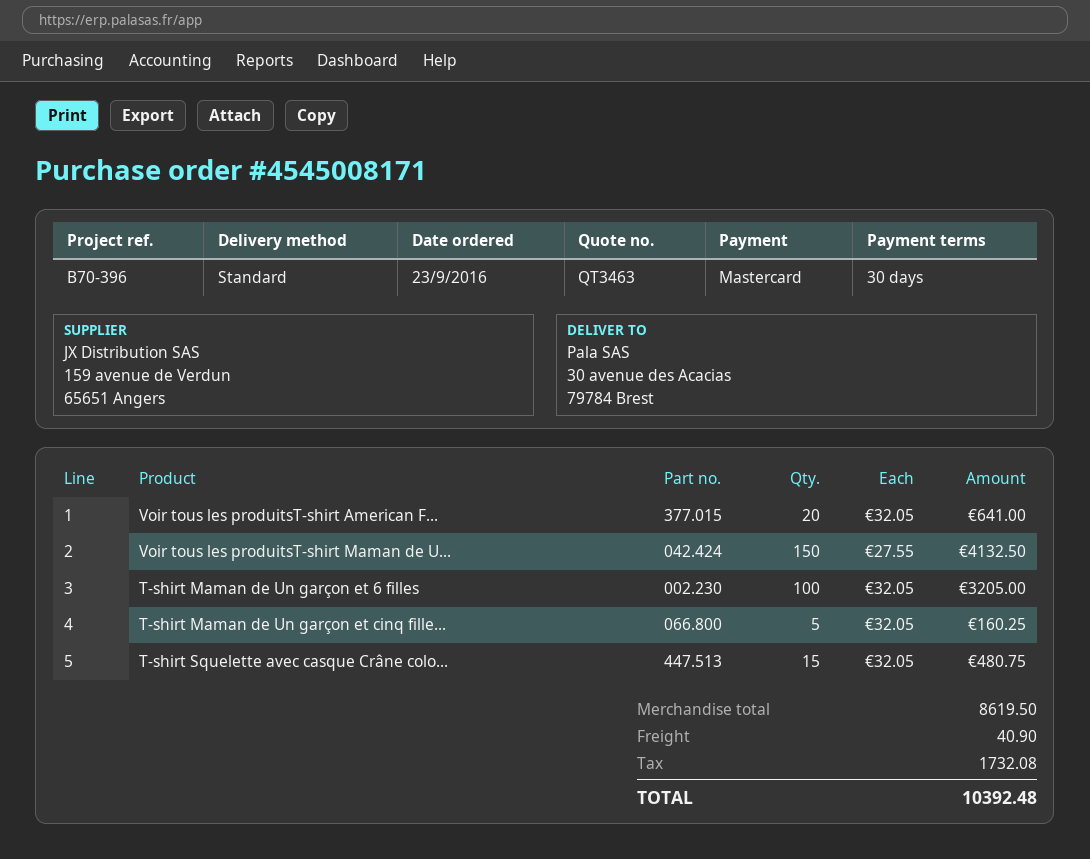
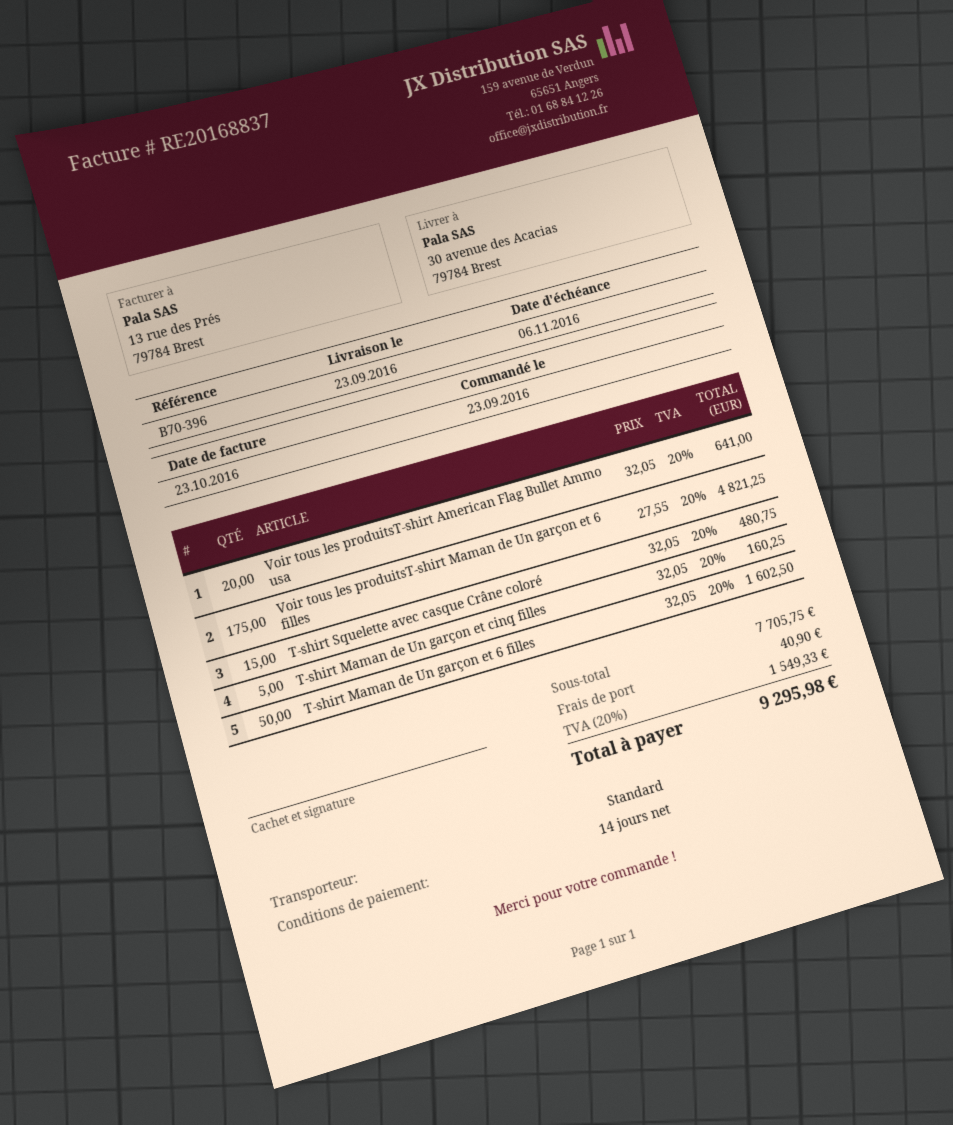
payment terms: 30 days -> 14 days
Voir tous les produitsT-shirt Maman de U...: 150 x 27.55 = 4132.50 -> 175 x 27.55 = 4821.25
T-shirt Maman de Un garçon et 6 filles: 100 x 32.05 = 3205.00 -> 50 x 32.05 = 1602.50
subtotal: 8619.50 -> 7705.75
tax: 1732.08 -> 1549.33
total: 10392.48 -> 9295.98

